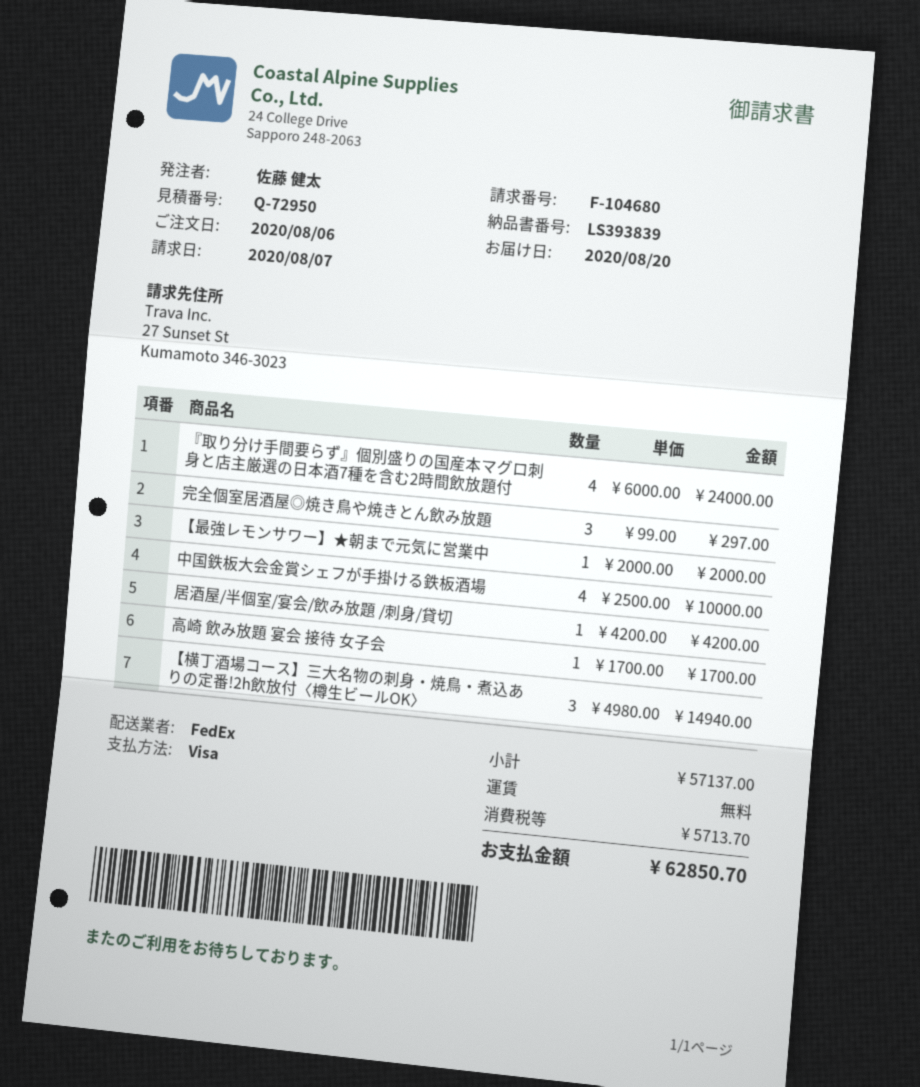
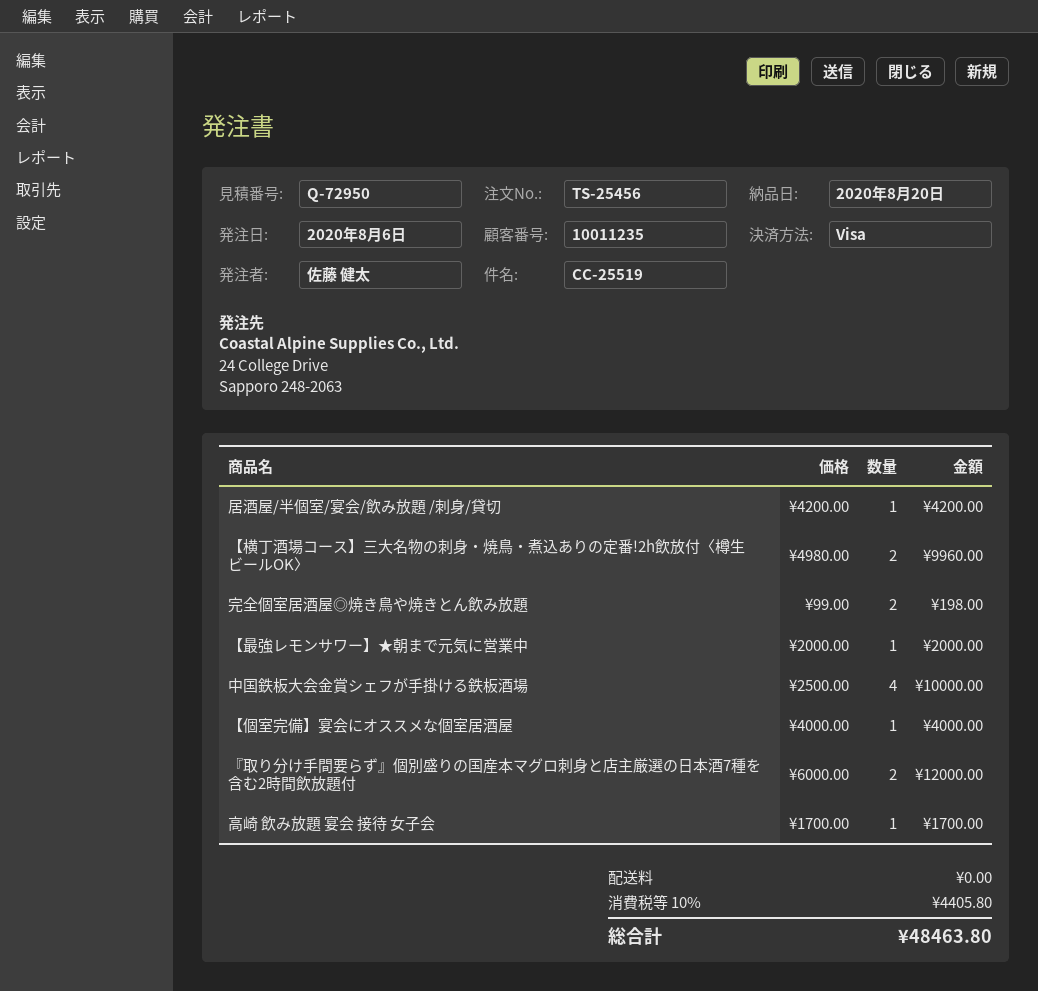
『取り分け手間要らず』個別盛りの国産本マグロ刺身と店主厳選の日本酒7種を含む2時間飲放題付: 4 x 6000.00 = 24000.00 -> 2 x 6000.00 = 12000.00
完全個室居酒屋◎焼き鳥や焼きとん飲み放題: 3 x 99.00 = 297.00 -> 2 x 99.00 = 198.00
【横丁酒場コース】三大名物の刺身・焼鳥・煮込ありの定番!2h飲放付〈樽生ビールOK〉: 3 x 4980.00 = 14940.00 -> 2 x 4980.00 = 9960.00
【個室完備】宴会にオススメな個室居酒屋: none -> 1 x 4000.00 = 4000.00
tax: 5713.70 -> 4405.80
total: 62850.70 -> 48463.80

